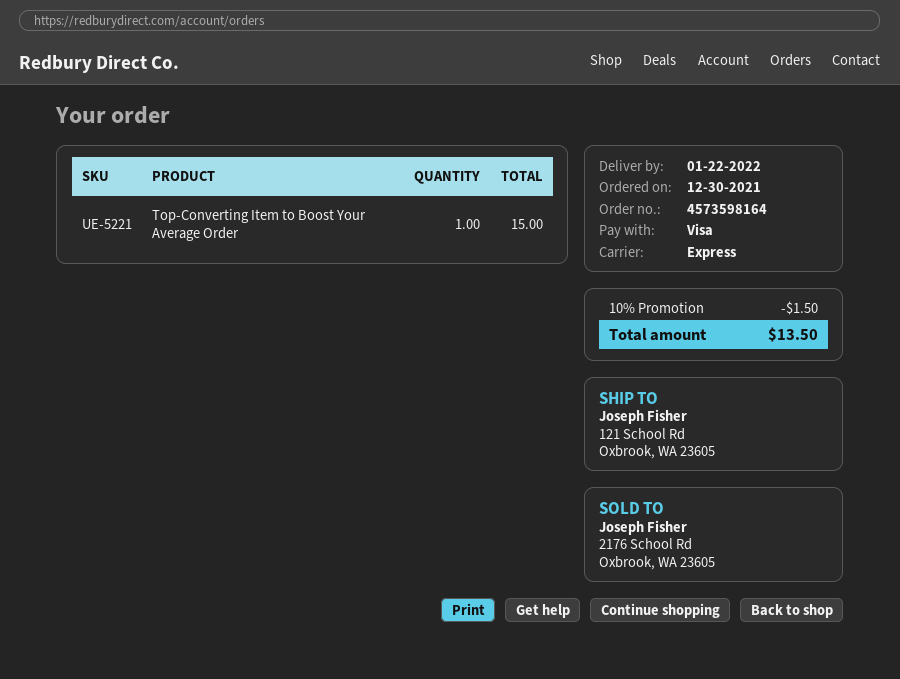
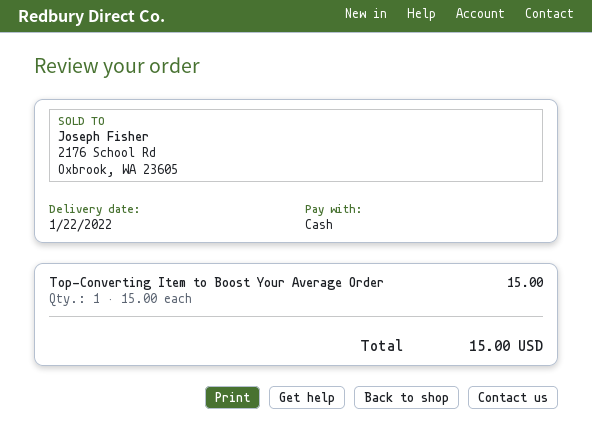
payment method: Visa -> cash
discount: 10% = 1.50 -> none
total: 13.50 -> 15.00

